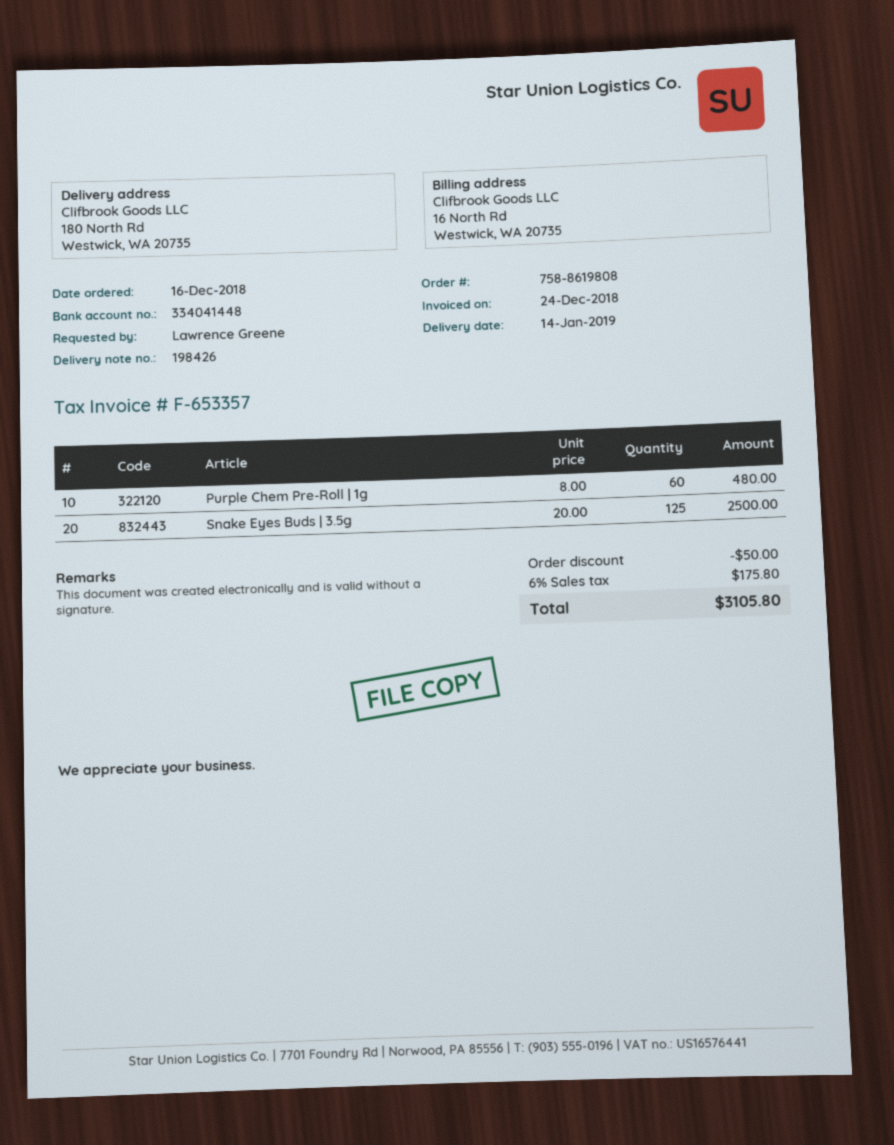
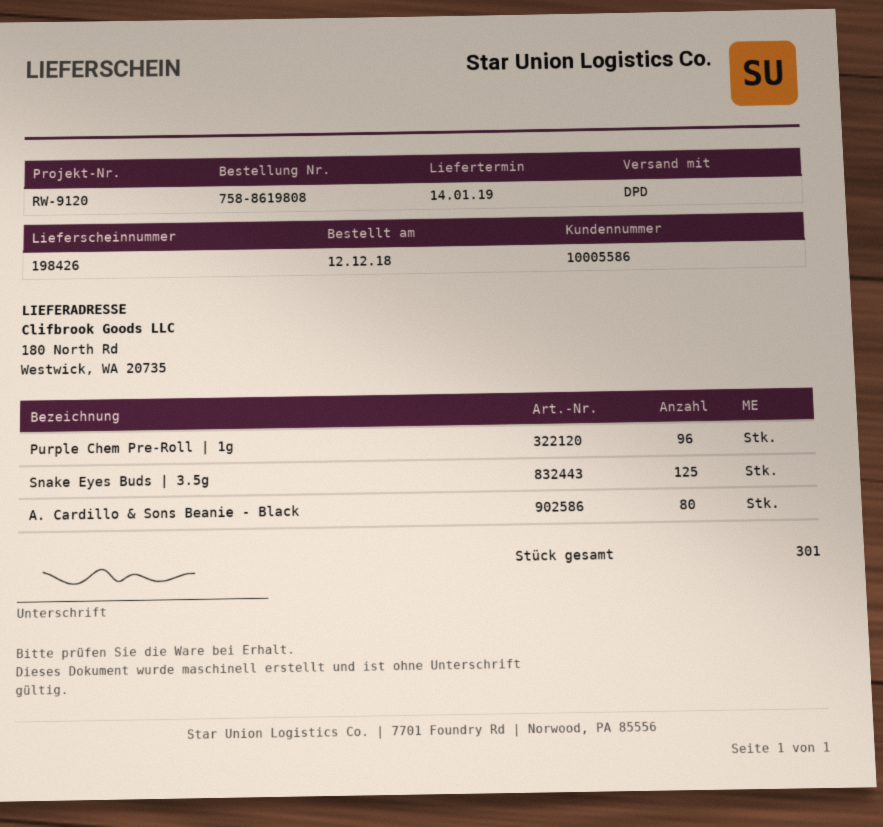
order date: 2018-12-16 -> 2018-12-12
Purple Chem Pre-Roll | 1g: 60 -> 96
A. Cardillo & Sons Beanie - Black: none -> 80

